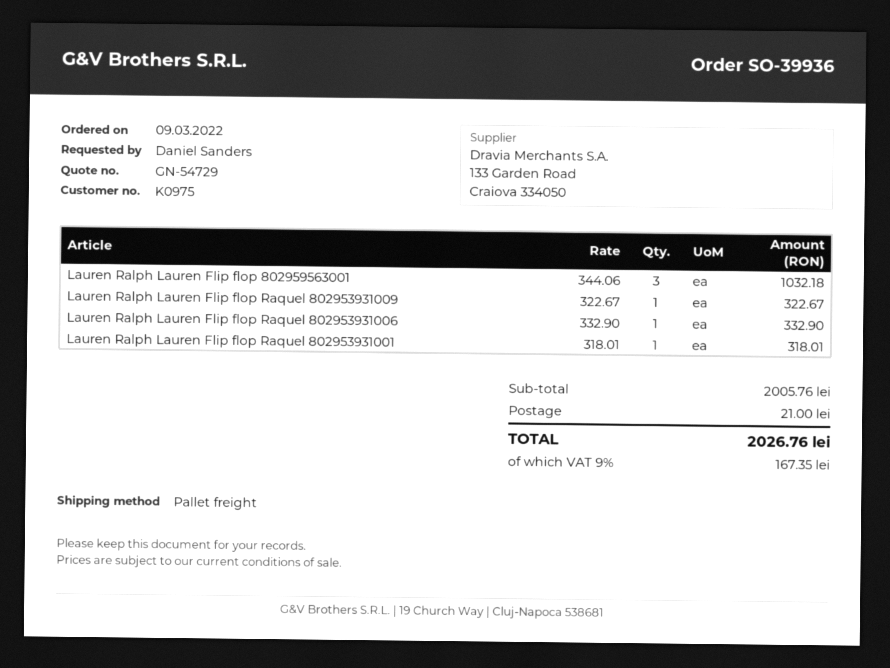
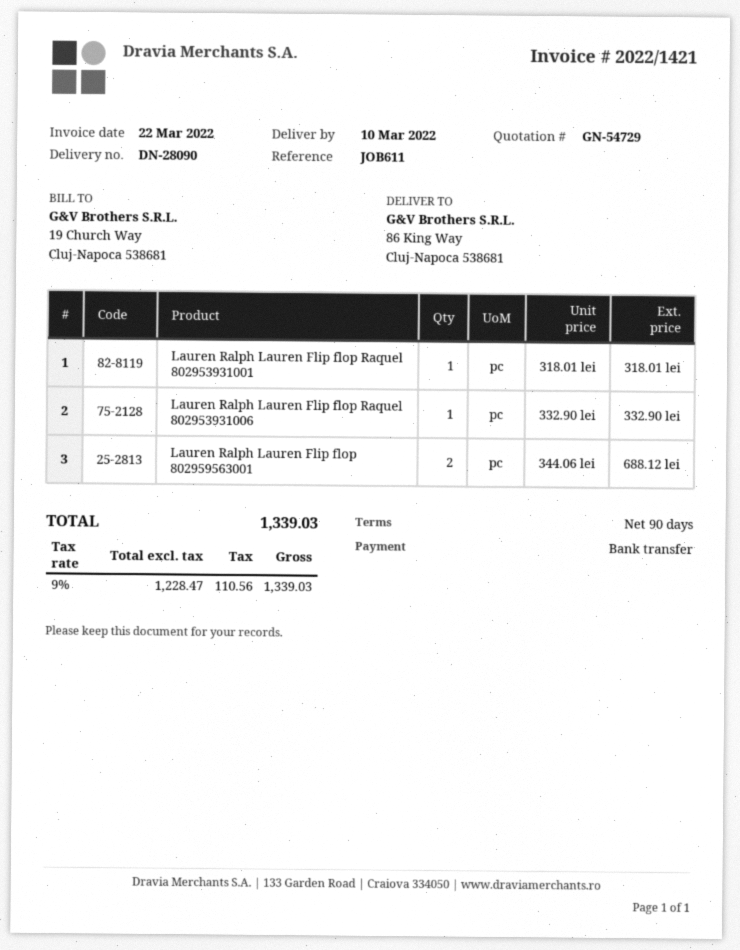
Lauren Ralph Lauren Flip flop 802959563001: 3 x 344.06 = 1032.18 -> 2 x 344.06 = 688.12
Lauren Ralph Lauren Flip flop Raquel 802953931009: 1 x 322.67 = 322.67 -> none
shipping: 21.00 -> none
tax: 9% = 167.35 -> 9% = 110.56
total: 2026.76 -> 1339.03

